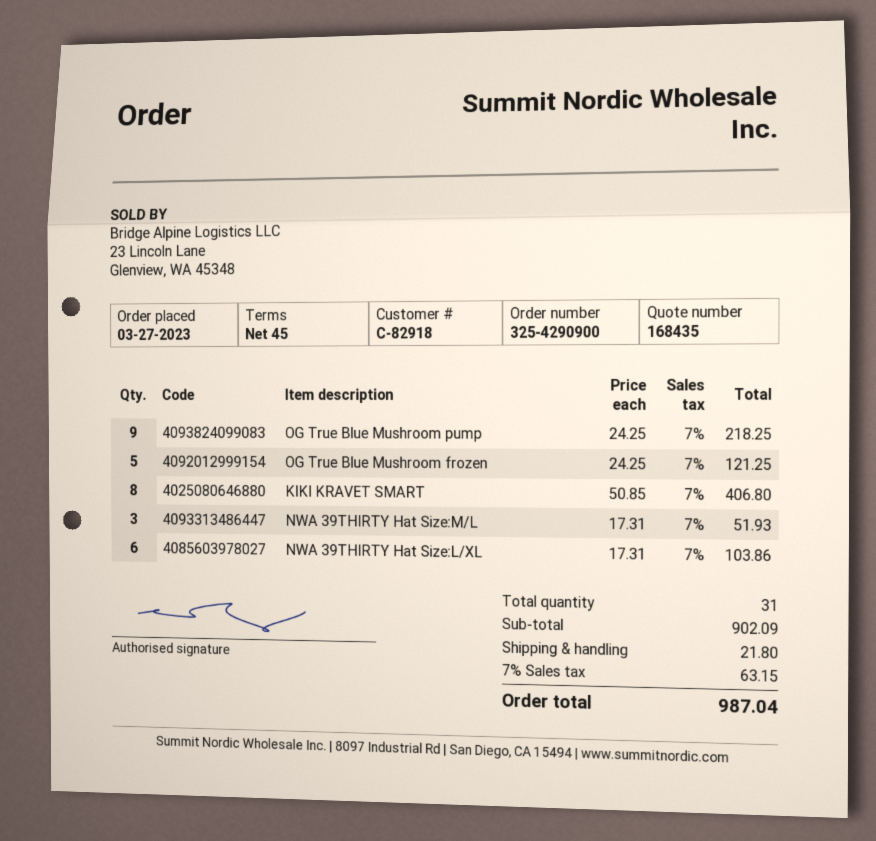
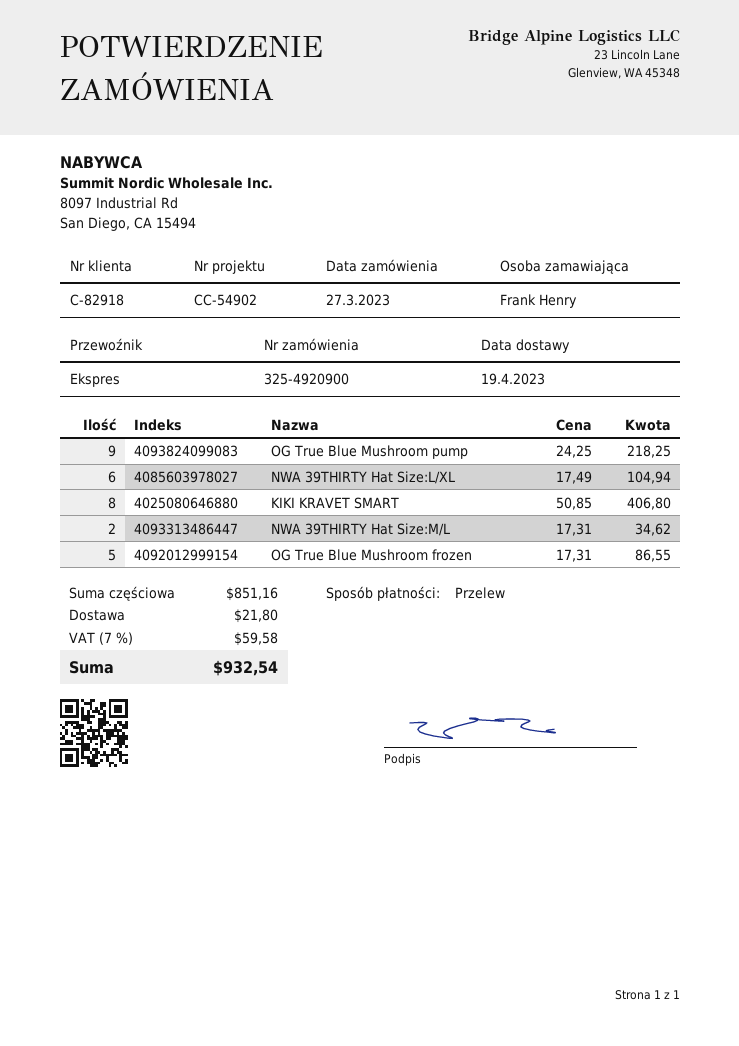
order number: 325-4290900 -> 325-4920900
OG True Blue Mushroom frozen: 5 x 24.25 = 121.25 -> 5 x 17.31 = 86.55
NWA 39THIRTY Hat Size:M/L: 3 x 17.31 = 51.93 -> 2 x 17.31 = 34.62
NWA 39THIRTY Hat Size:L/XL: 6 x 17.31 = 103.86 -> 6 x 17.49 = 104.94
subtotal: 902.09 -> 851.16
tax: 7% = 63.15 -> 7% = 59.58
total: 987.04 -> 932.54

